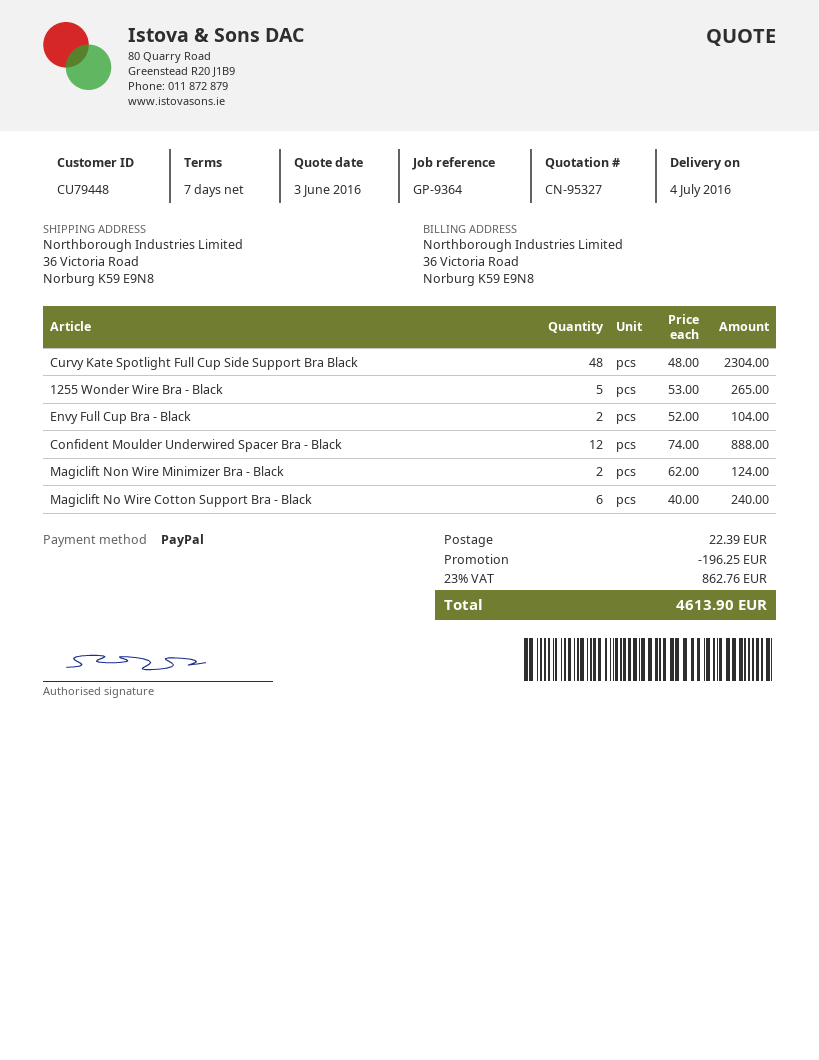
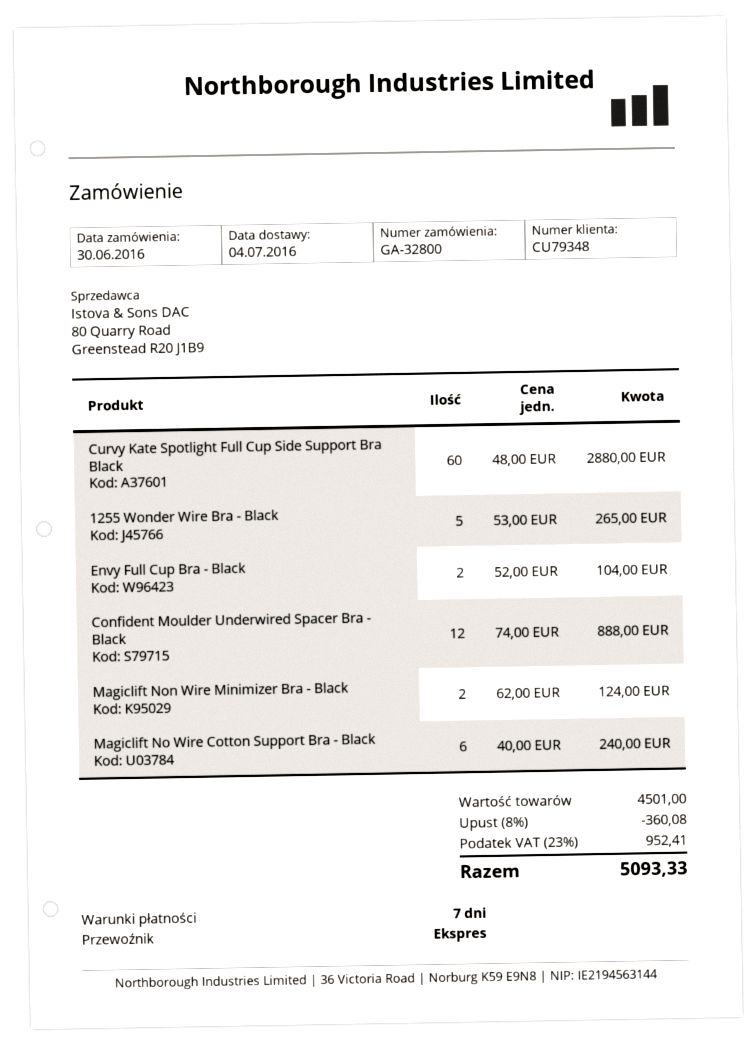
customer number: CU79448 -> CU79348
Curvy Kate Spotlight Full Cup Side Support Bra Black: 48 x 48.00 = 2304.00 -> 60 x 48.00 = 2880.00
discount: 196.25 -> 360.08
shipping: 22.39 -> none
tax: 23% = 862.76 -> 23% = 952.41
total: 4613.90 -> 5093.33

